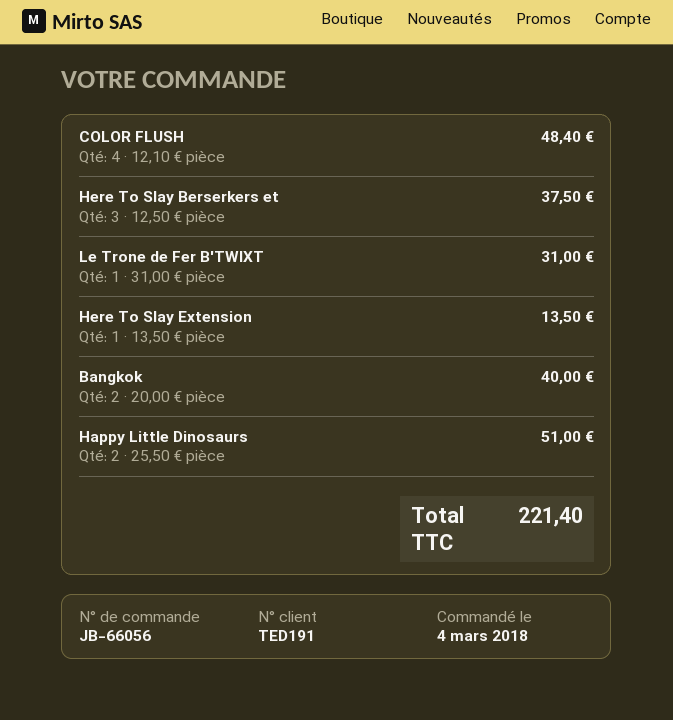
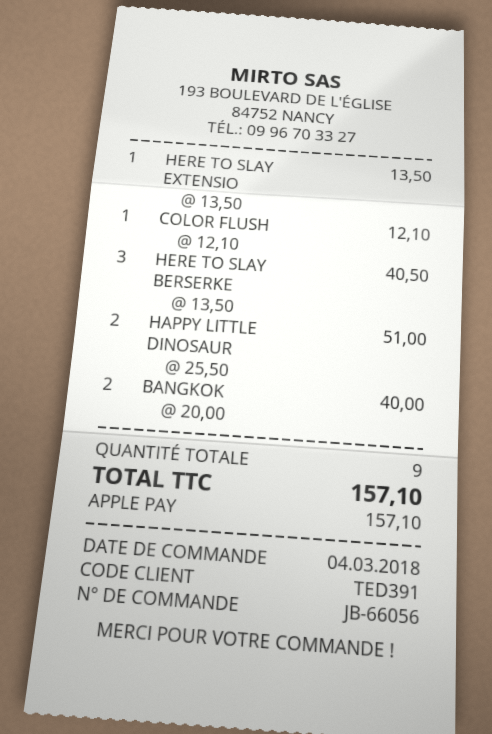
customer number: TED191 -> TED391
COLOR FLUSH: 4 x 12.10 = 48.40 -> 1 x 12.10 = 12.10
Here To Slay Berserkers et: 3 x 12.50 = 37.50 -> 3 x 13.50 = 40.50
Le Trone de Fer B'TWIXT: 1 x 31.00 = 31.00 -> none
total: 221.40 -> 157.10

